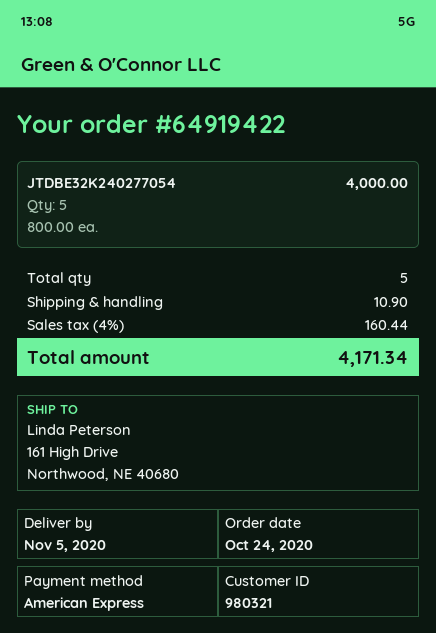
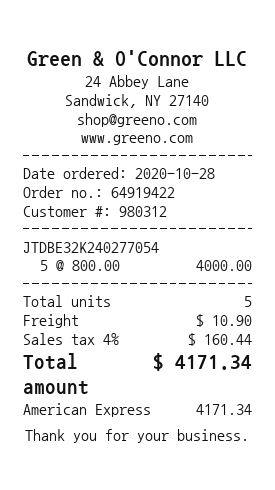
order date: 2020-10-24 -> 2020-10-28
customer number: 980321 -> 980312

